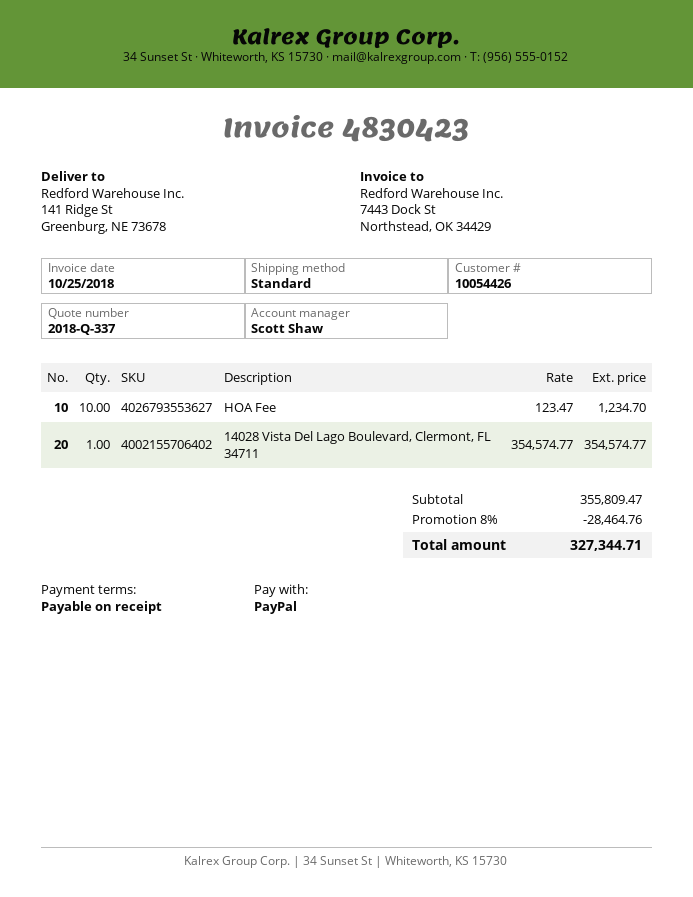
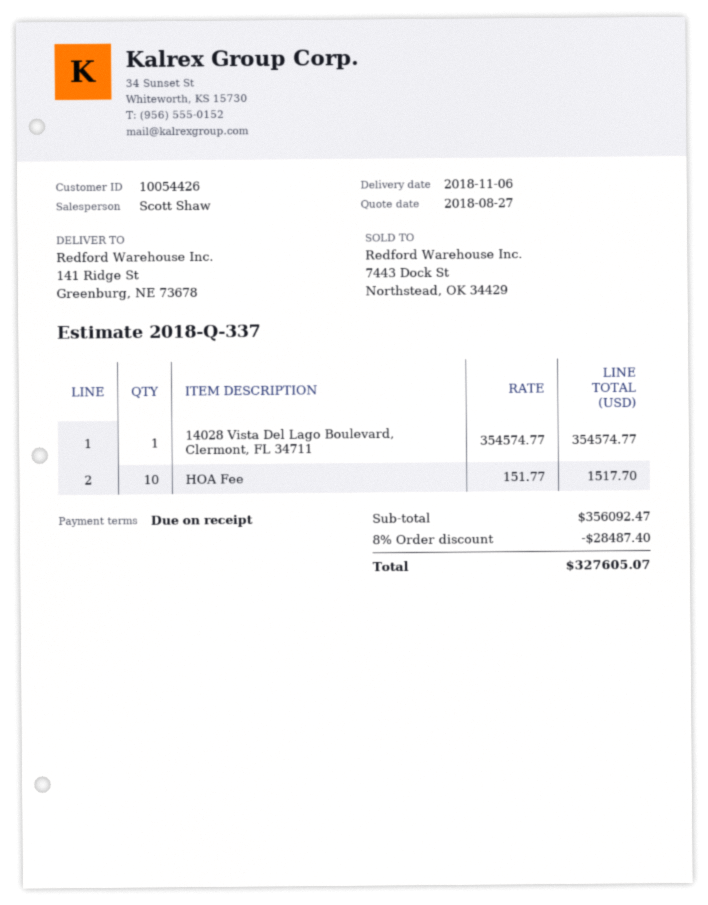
HOA Fee: 10 x 123.47 = 1234.70 -> 10 x 151.77 = 1517.70
subtotal: 355809.47 -> 356092.47
discount: 8% = 28464.76 -> 8% = 28487.40
total: 327344.71 -> 327605.07

